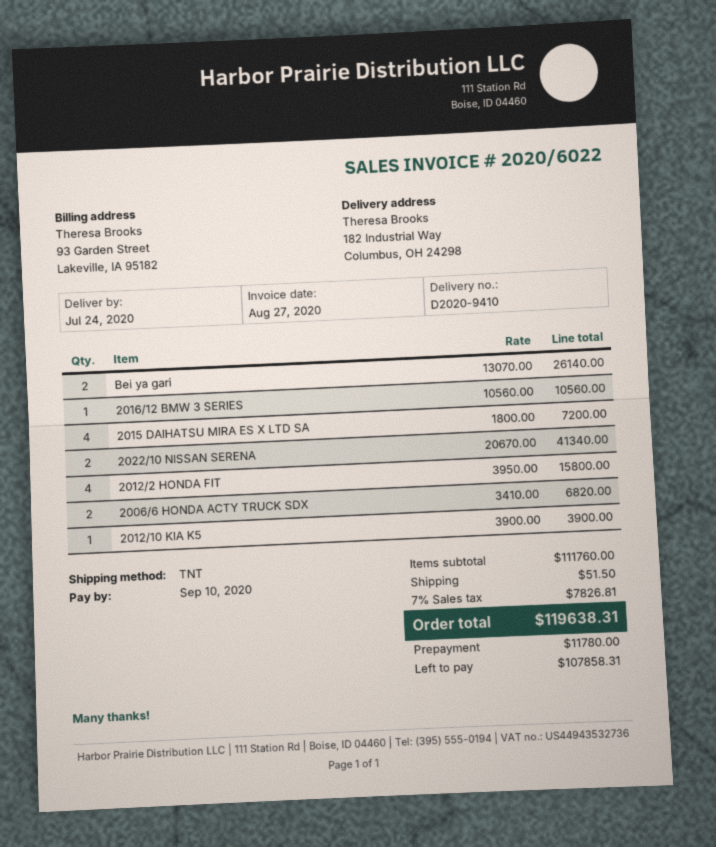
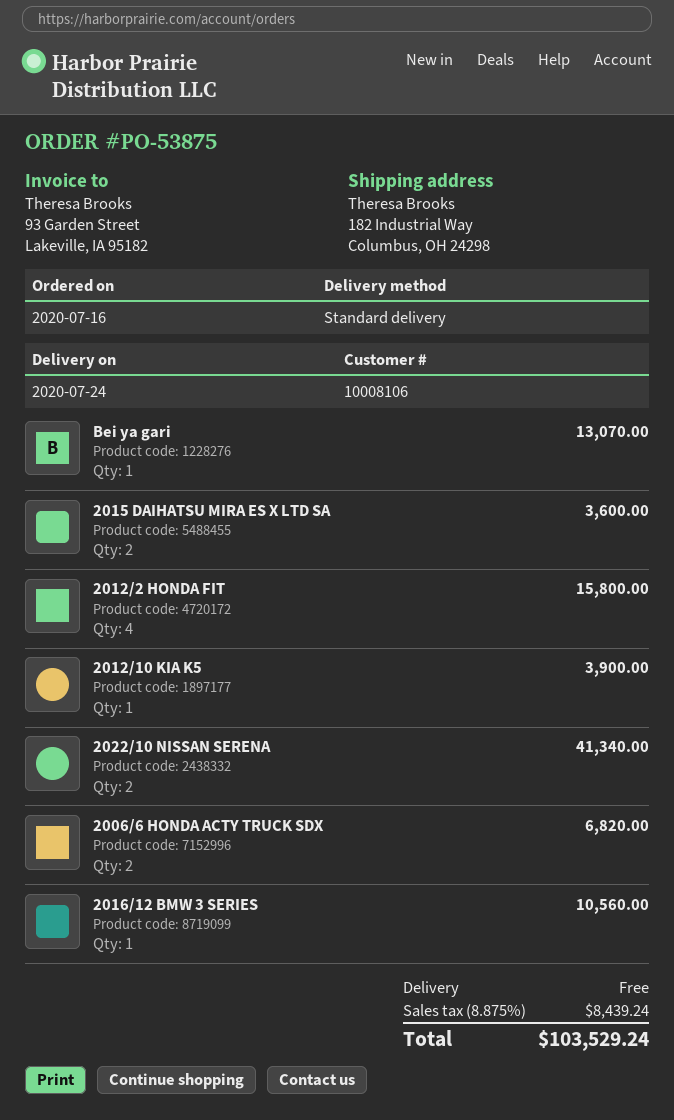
shipping method: TNT -> standard
Bei ya gari: 2 for 26140.00 -> 1 for 13070.00
2015 DAIHATSU MIRA ES X LTD SA: 4 for 7200.00 -> 2 for 3600.00
shipping: 51.50 -> 0.00
tax: 7% = 7826.81 -> 8.875% = 8439.24
total: 119638.31 -> 103529.24

